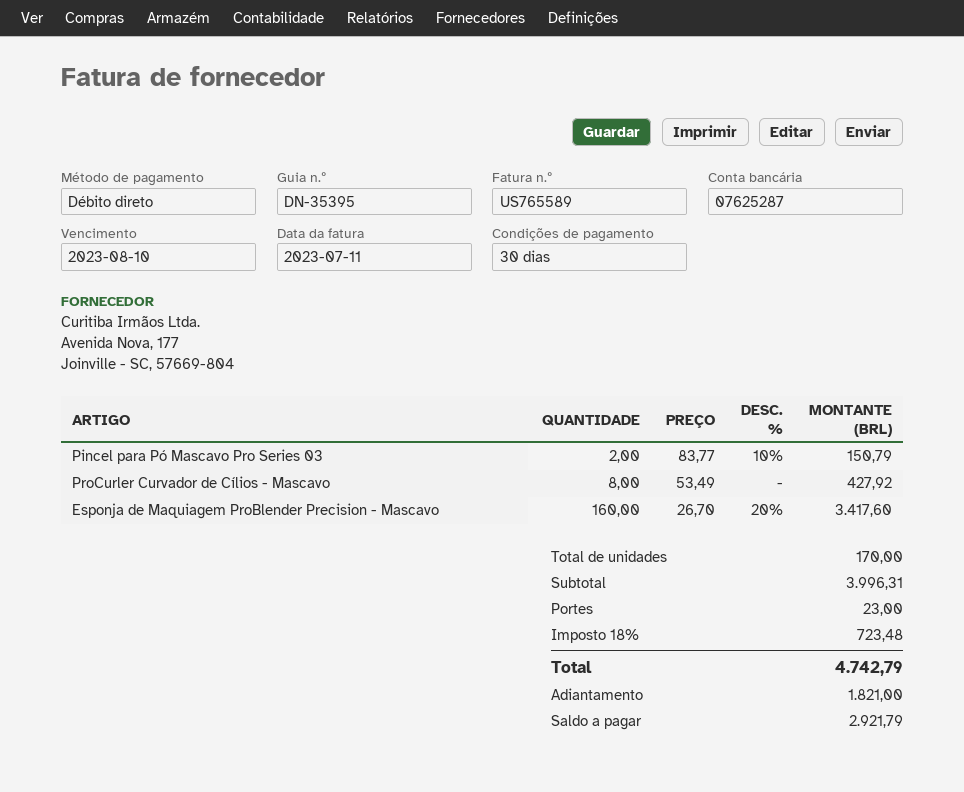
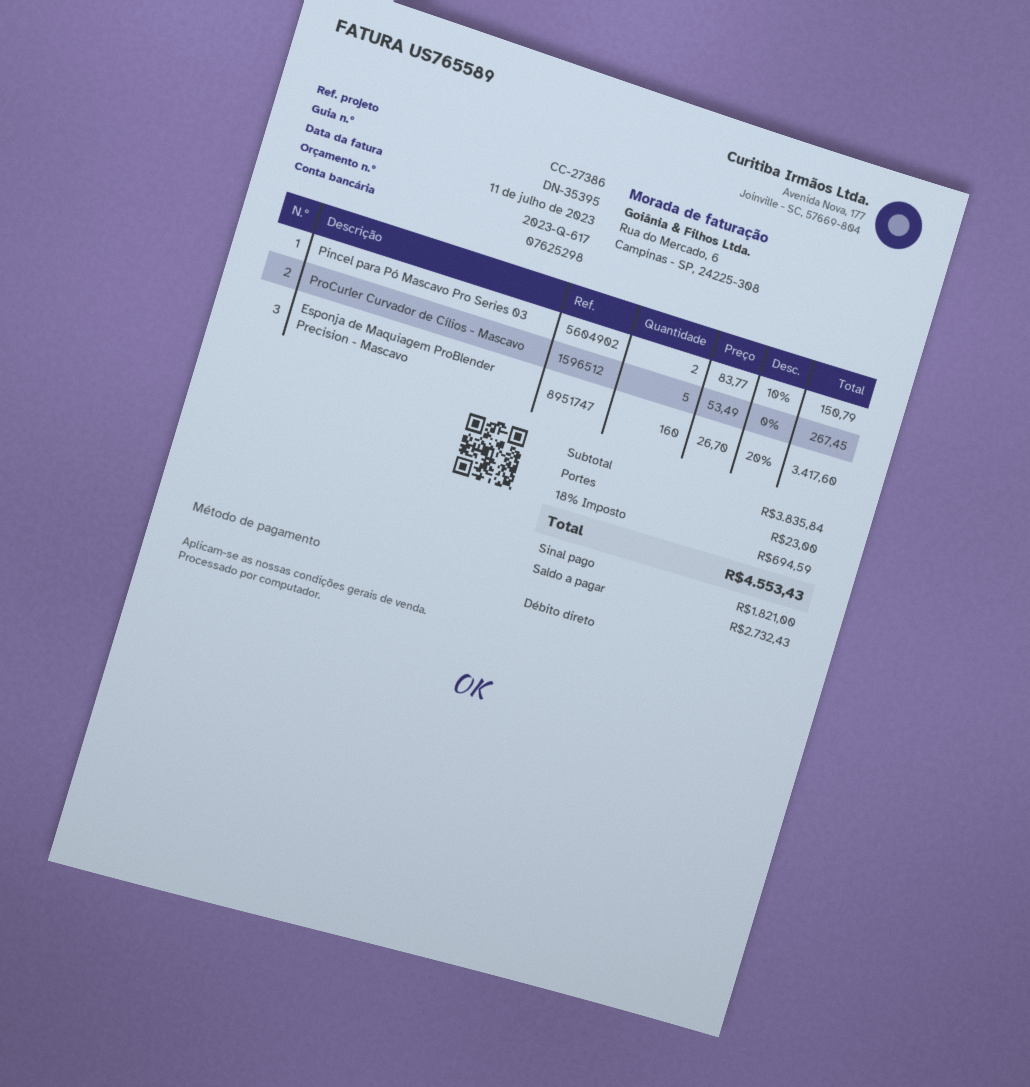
bank account: 07625287 -> 07625298
ProCurler Curvador de Cílios - Mascavo: 8 x 53.49 = 427.92 -> 5 x 53.49 = 267.45
subtotal: 3996.31 -> 3835.84
tax: 18% = 723.48 -> 18% = 694.59
total: 4742.79 -> 4553.43
balance: 2921.79 -> 2732.43

